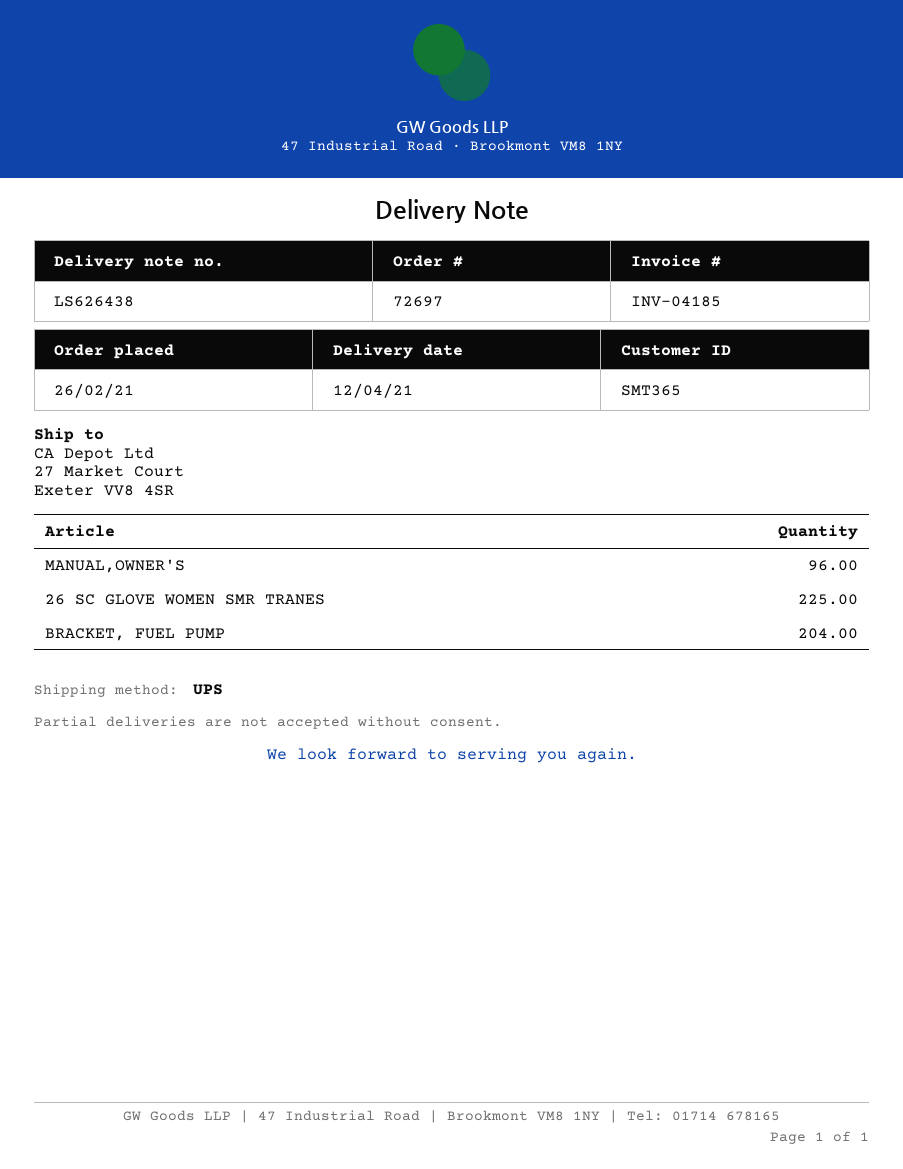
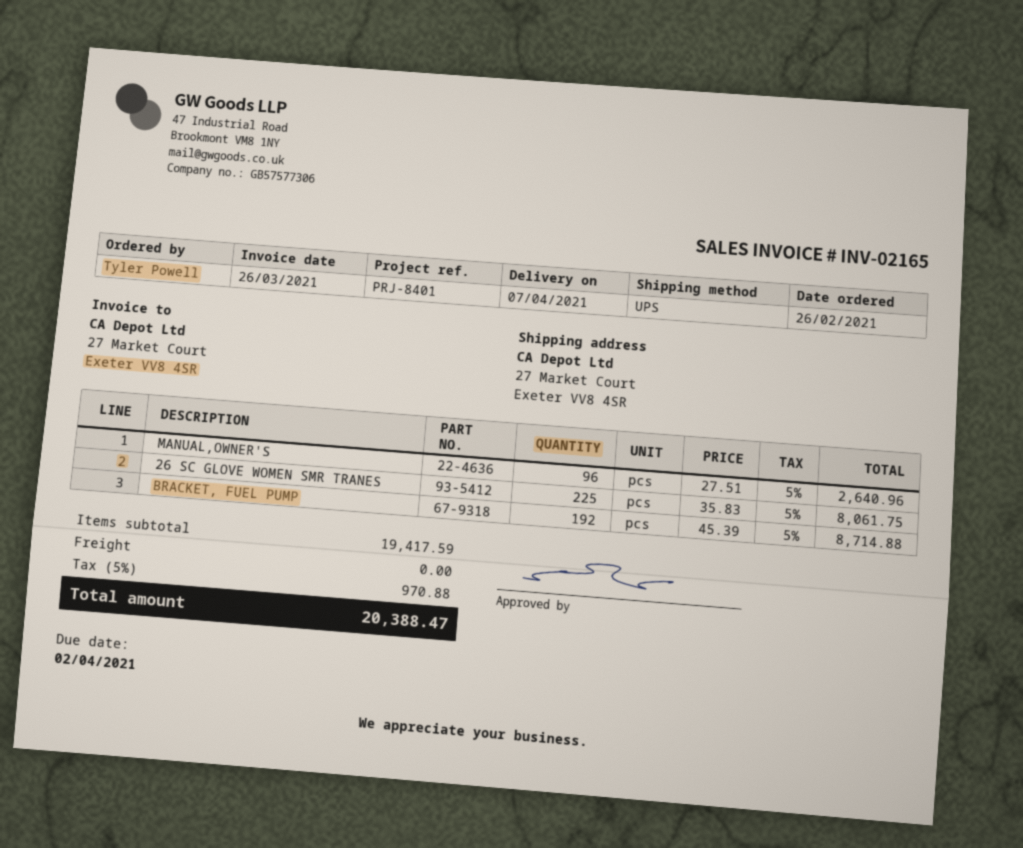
delivery date: 2021-04-12 -> 2021-04-07
invoice number: INV-04185 -> INV-02165
BRACKET, FUEL PUMP: 204 -> 192

